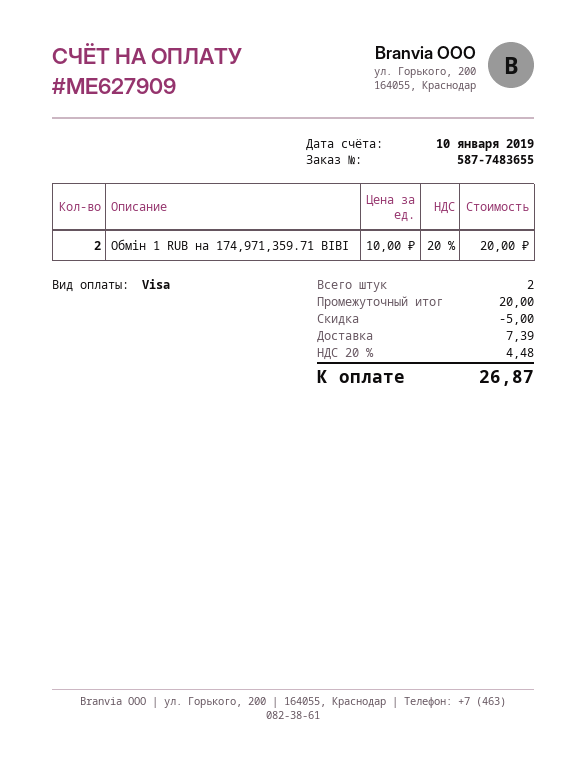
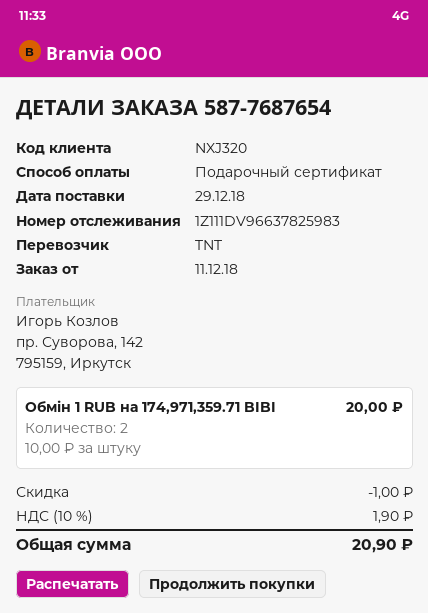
order number: 587-7483655 -> 587-7687654
payment method: Visa -> gift card
discount: 5.00 -> 1.00
shipping: 7.39 -> none
tax: 20% = 4.48 -> 10% = 1.90
total: 26.87 -> 20.90

